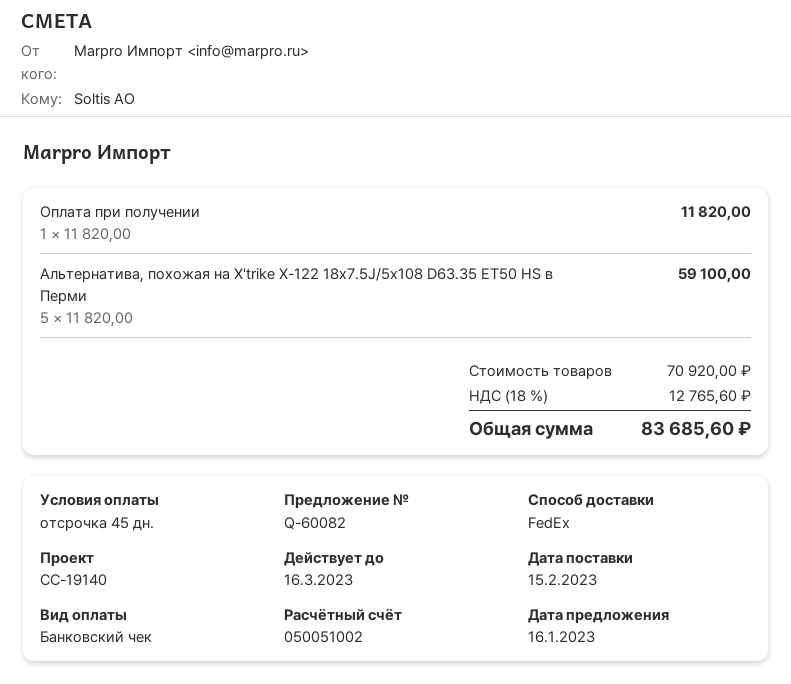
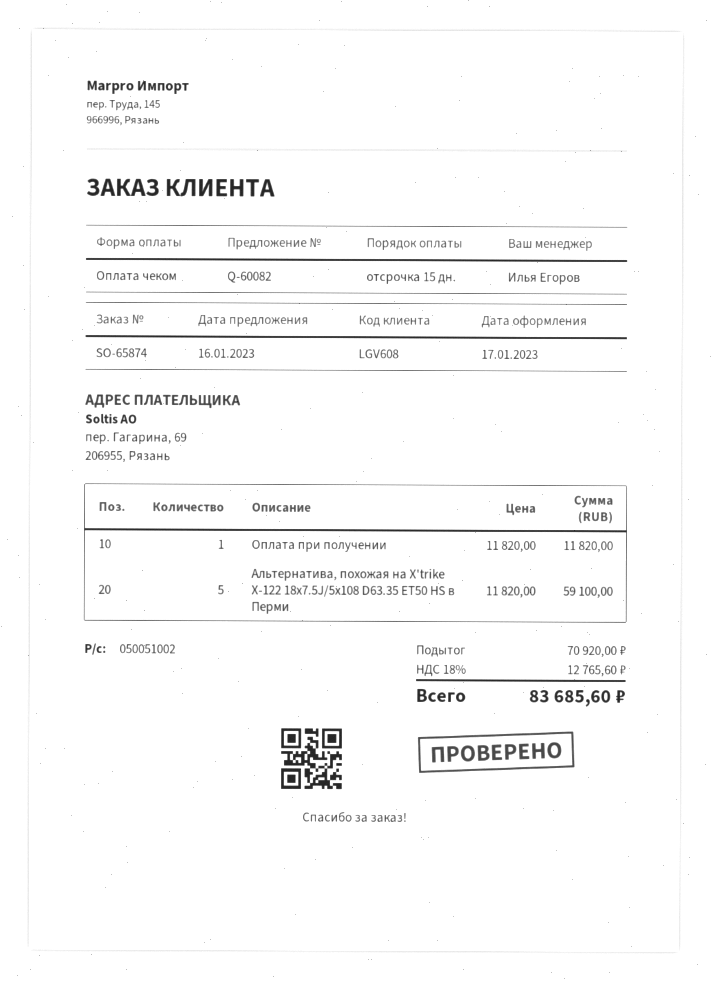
payment terms: 45 days -> 15 days

